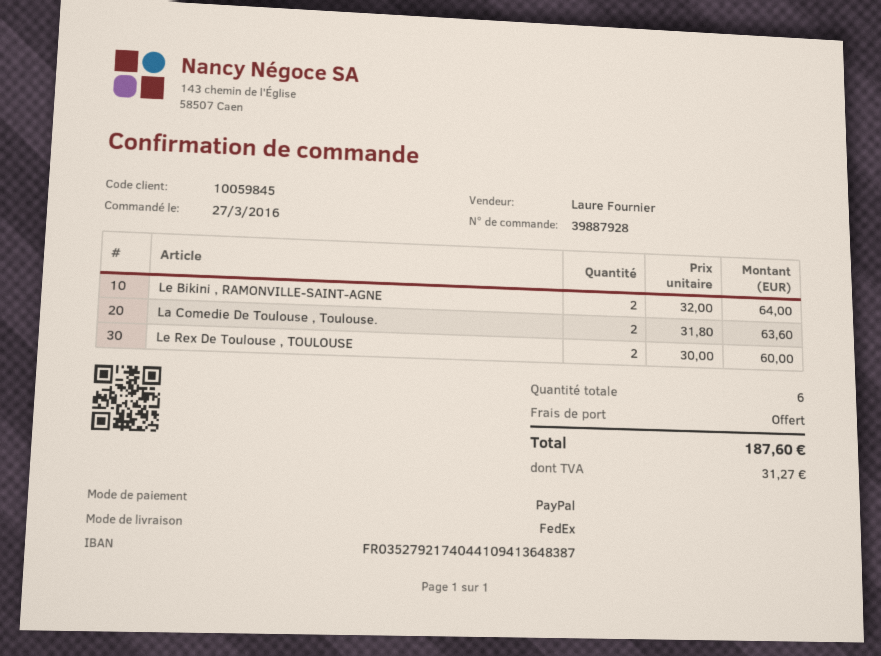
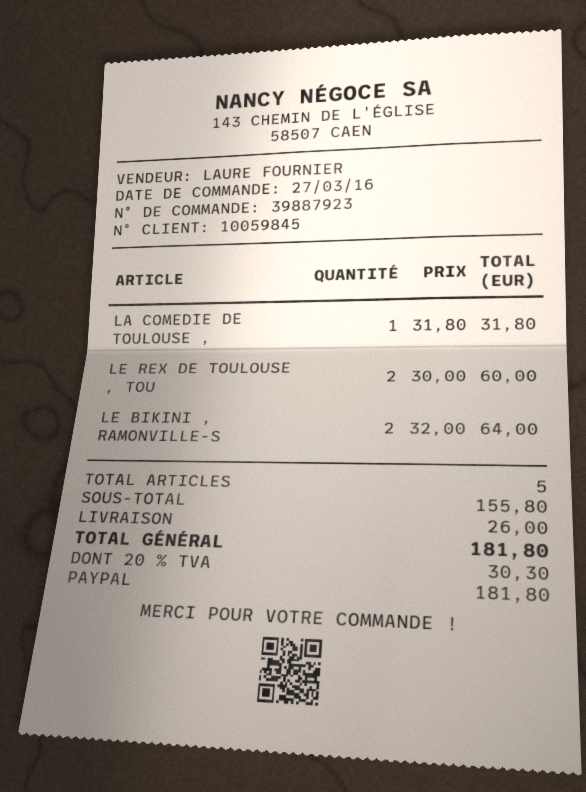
order number: 39887928 -> 39887923
La Comedie De Toulouse , Toulouse.: 2 x 31.80 = 63.60 -> 1 x 31.80 = 31.80
total quantity: 6 -> 5
shipping: 0.00 -> 26.00
tax: 31.27 -> 30.30
total: 187.60 -> 181.80

